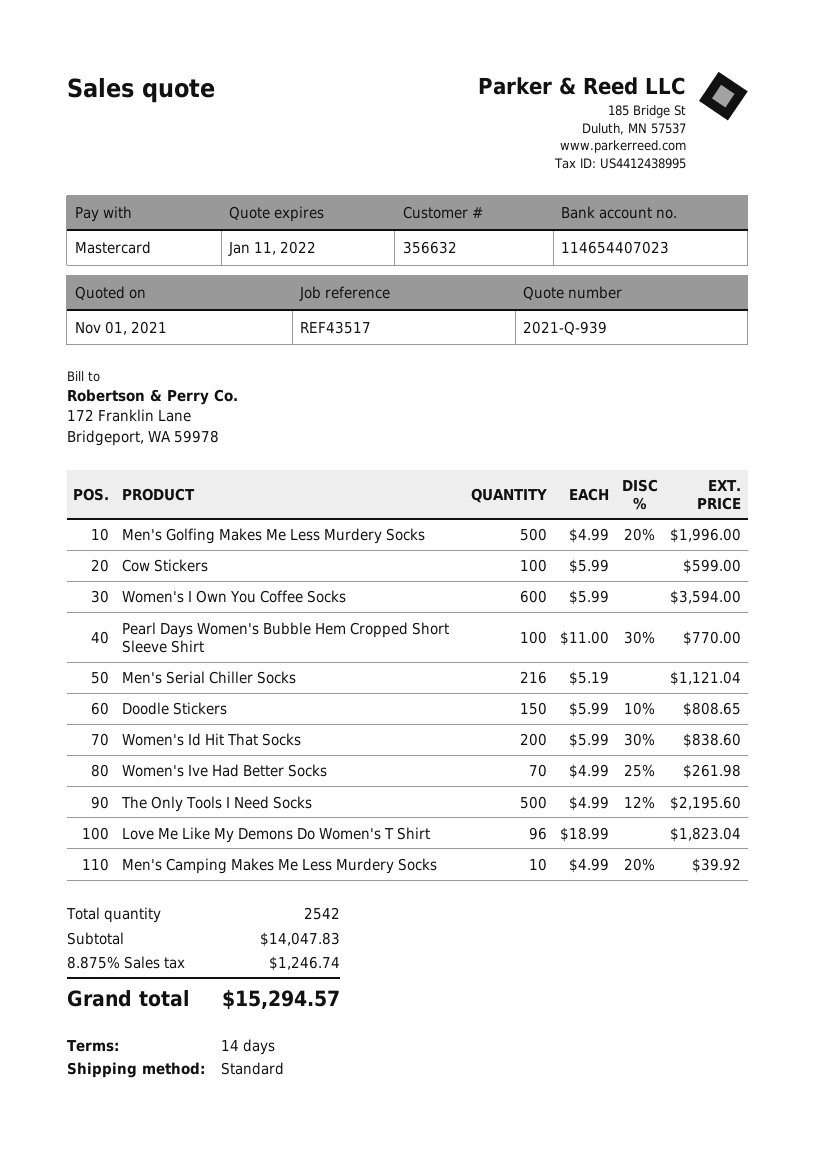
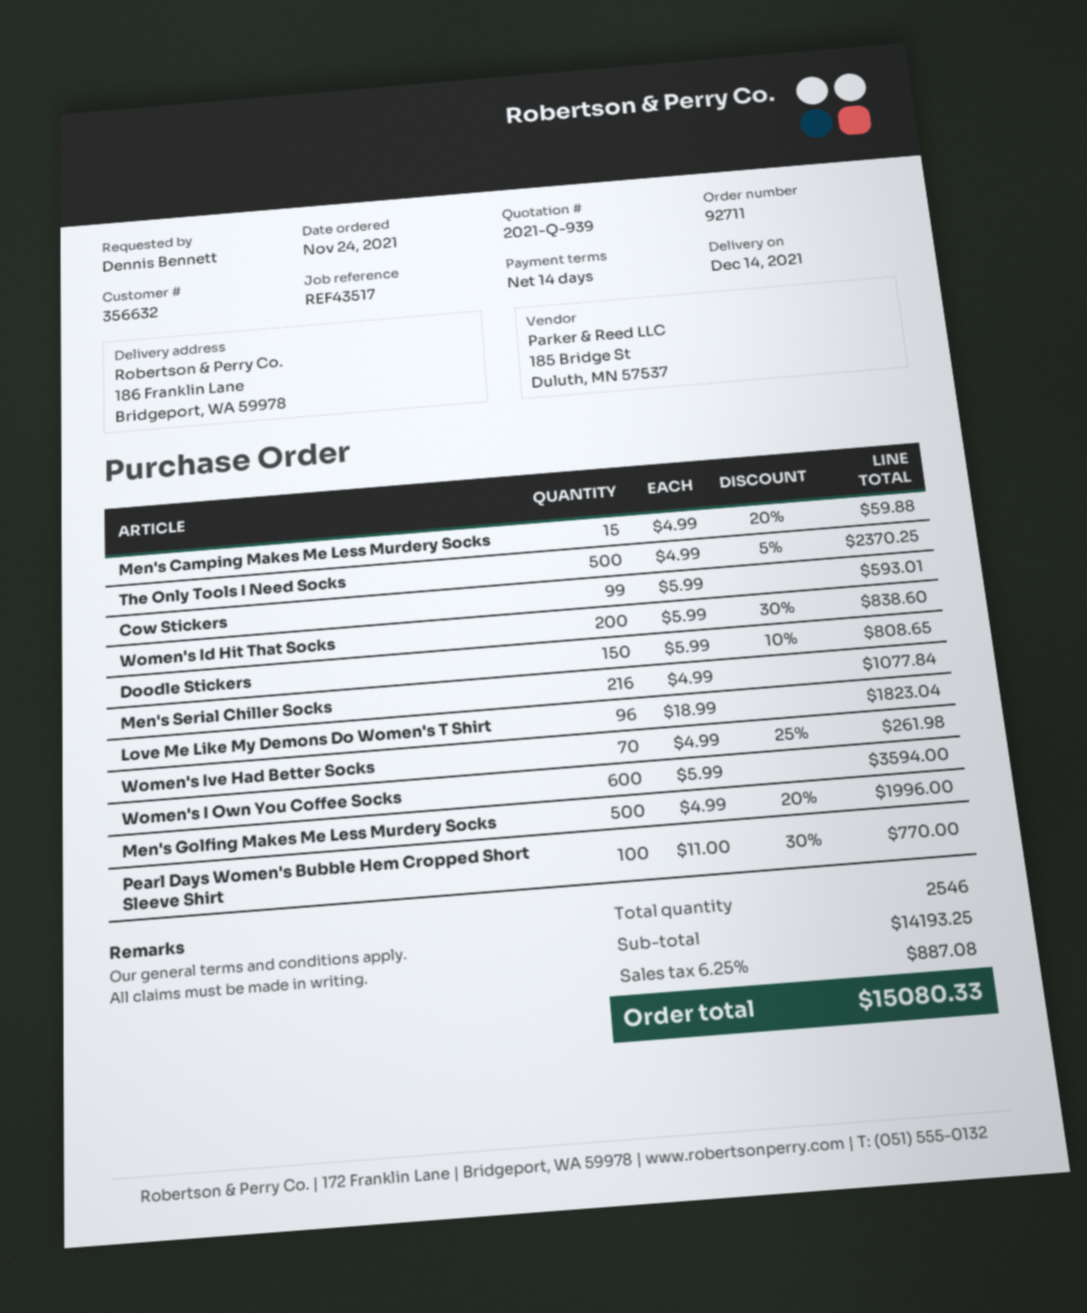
Cow Stickers: 100 x 5.99 = 599.00 -> 99 x 5.99 = 593.01
Men's Serial Chiller Socks: 216 x 5.19 = 1121.04 -> 216 x 4.99 = 1077.84
The Only Tools I Need Socks: 500 x 4.99 - 12% = 2195.60 -> 500 x 4.99 - 5% = 2370.25
Men's Camping Makes Me Less Murdery Socks: 10 x 4.99 - 20% = 39.92 -> 15 x 4.99 - 20% = 59.88
total quantity: 2542 -> 2546
subtotal: 14047.83 -> 14193.25
tax: 8.875% = 1246.74 -> 6.25% = 887.08
total: 15294.57 -> 15080.33

